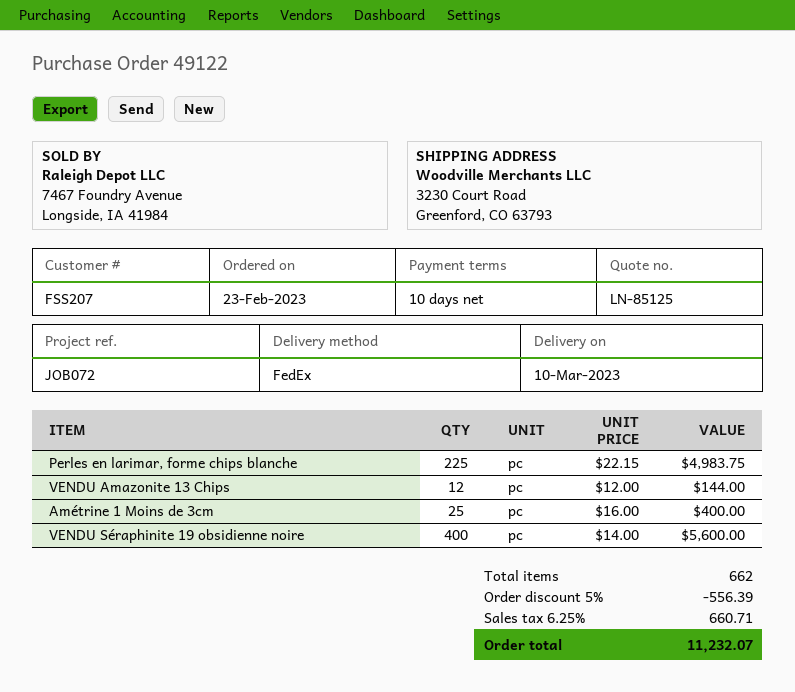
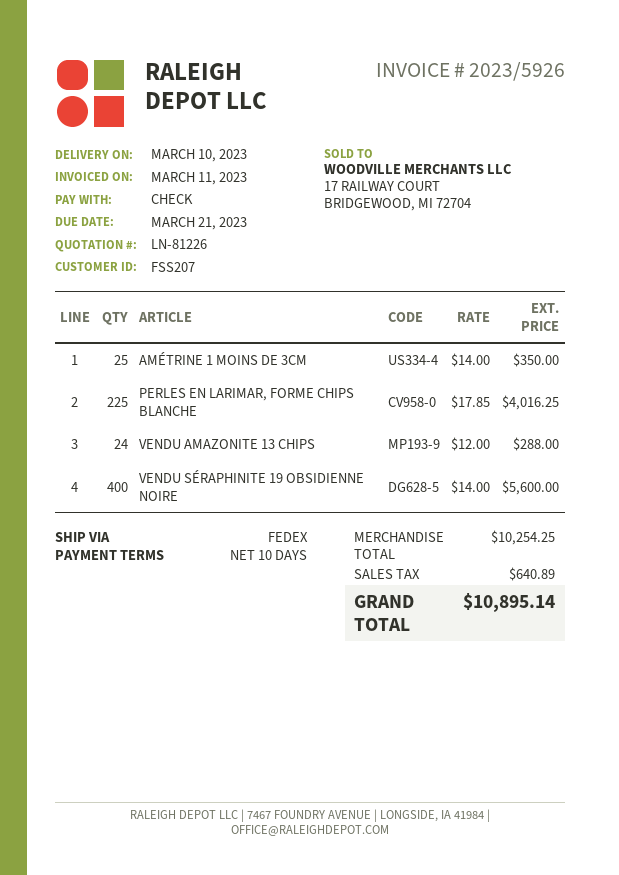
quote number: LN-85125 -> LN-81226
Perles en larimar, forme chips blanche: 225 x 22.15 = 4983.75 -> 225 x 17.85 = 4016.25
VENDU Amazonite 13 Chips: 12 x 12.00 = 144.00 -> 24 x 12.00 = 288.00
Amétrine 1 Moins de 3cm: 25 x 16.00 = 400.00 -> 25 x 14.00 = 350.00
discount: 5% = 556.39 -> none
tax: 660.71 -> 640.89
total: 11232.07 -> 10895.14

